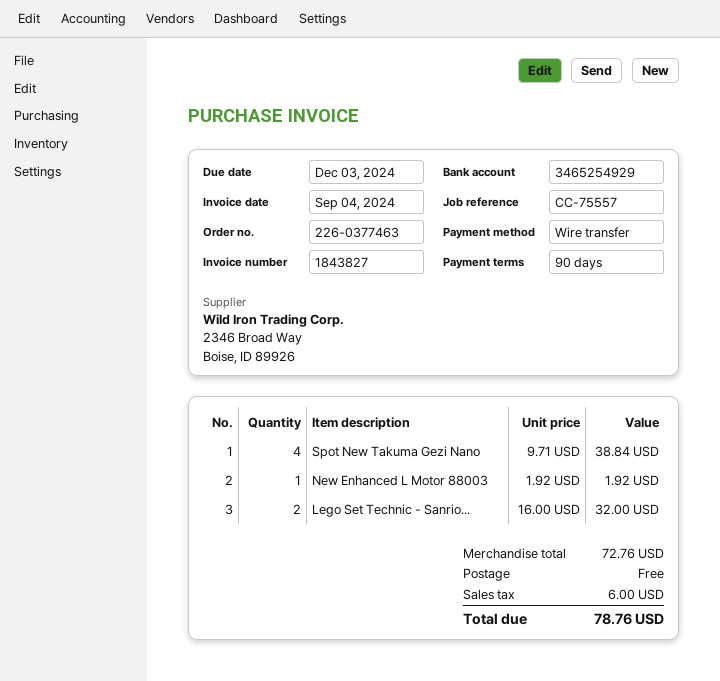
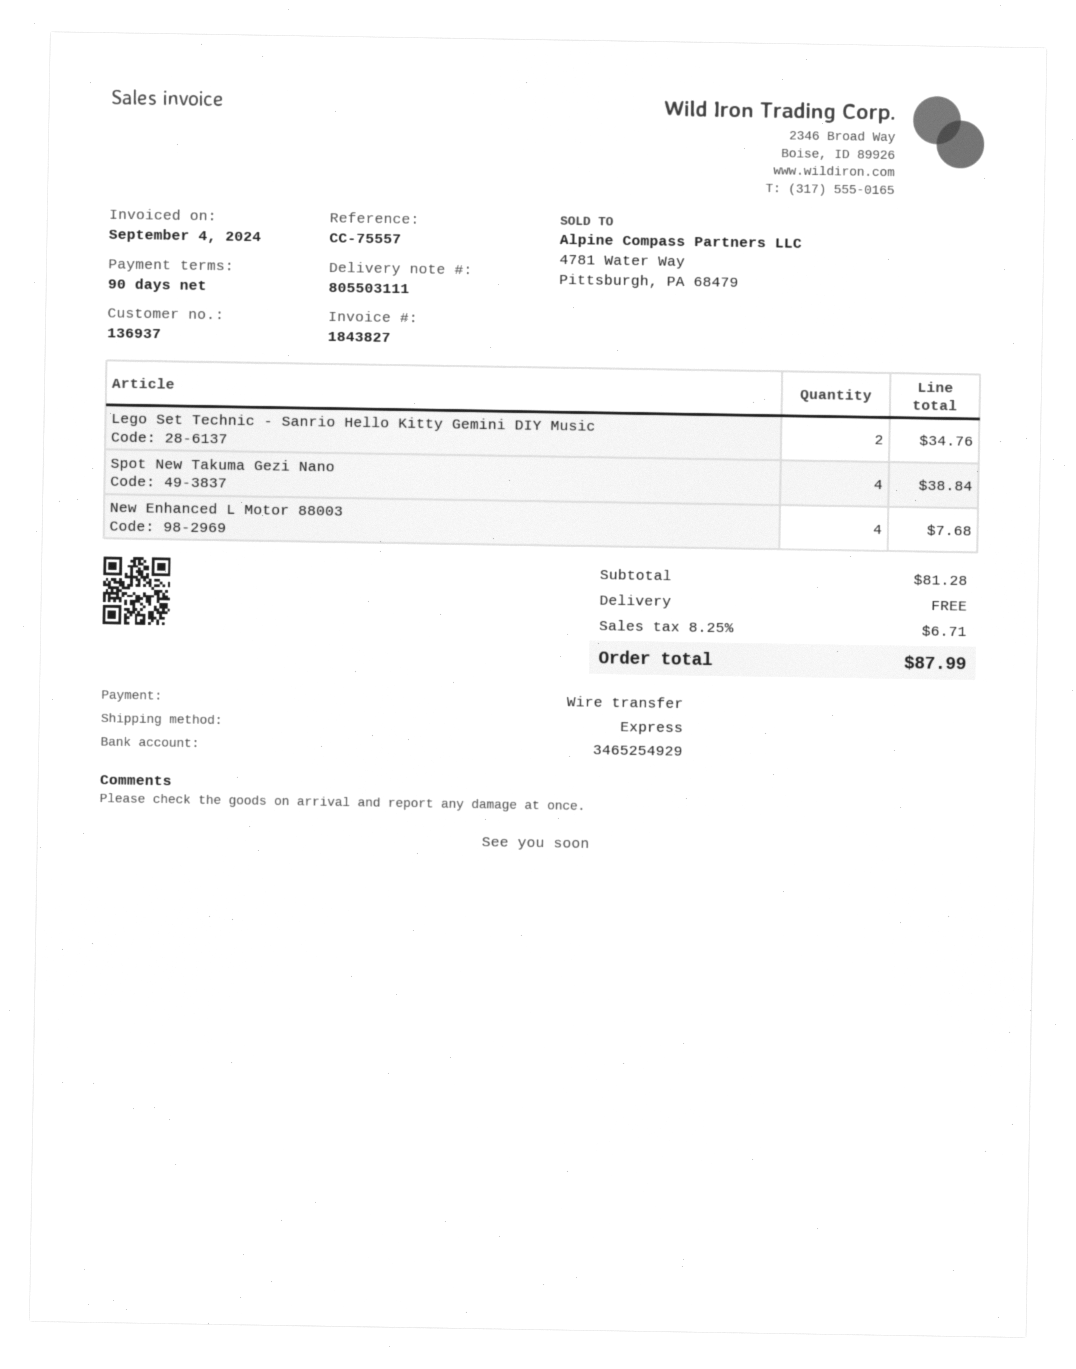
New Enhanced L Motor 88003: 1 for 1.92 -> 4 for 7.68
Lego Set Technic - Sanrio...: 2 for 32.00 -> 2 for 34.76
subtotal: 72.76 -> 81.28
tax: 6.00 -> 6.71
total: 78.76 -> 87.99

